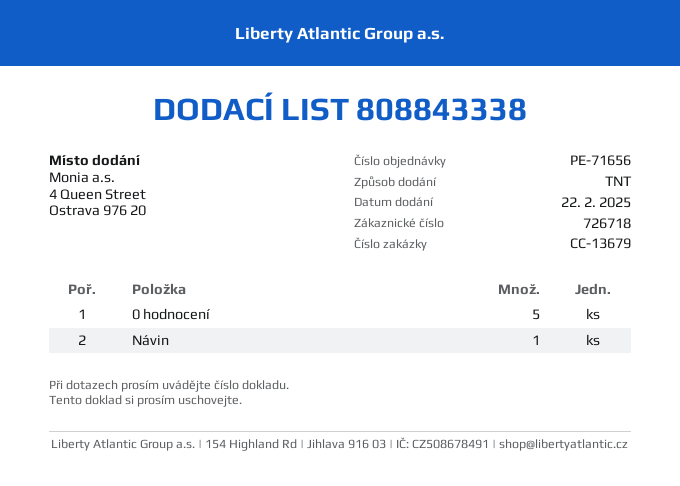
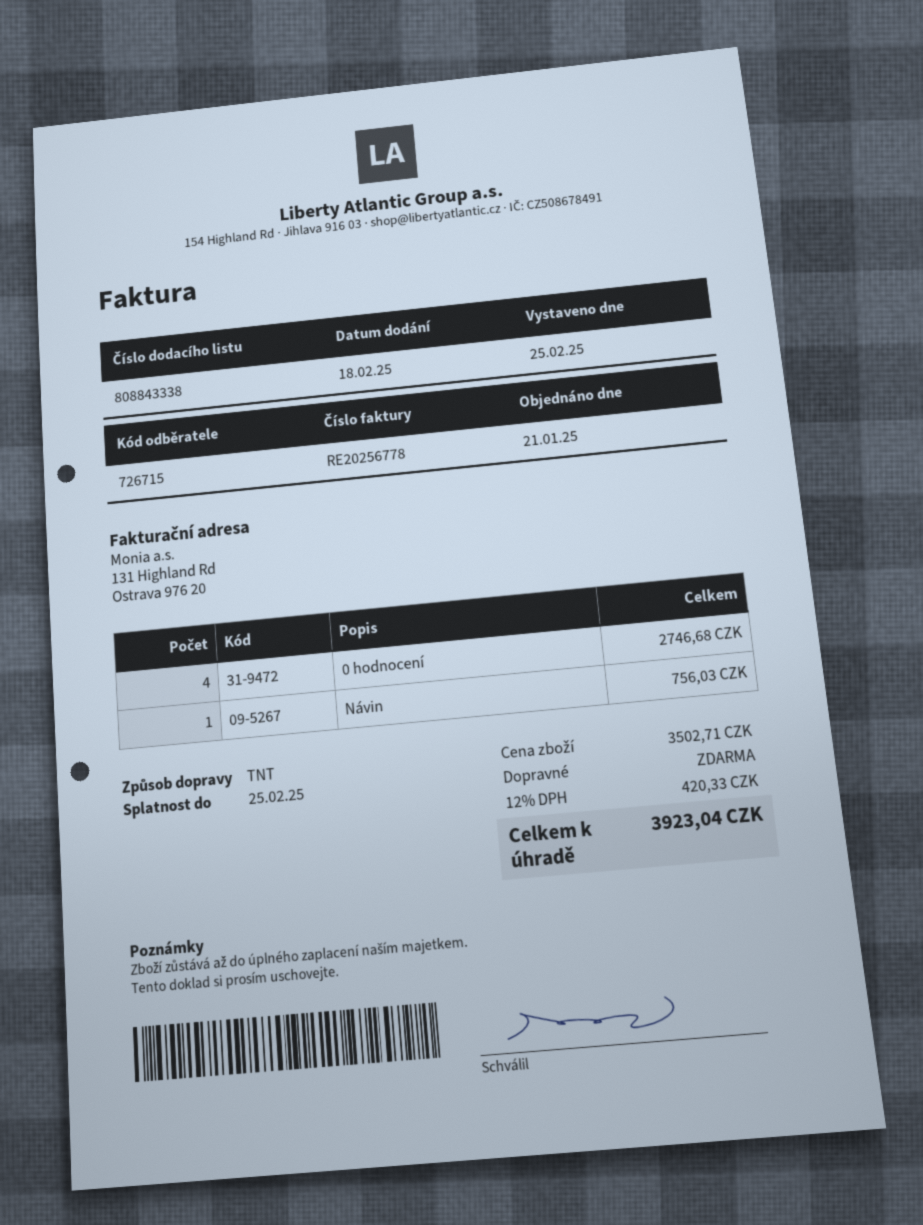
delivery date: 2025-02-22 -> 2025-02-18
customer number: 726718 -> 726715
0 hodnocení: 5 -> 4

